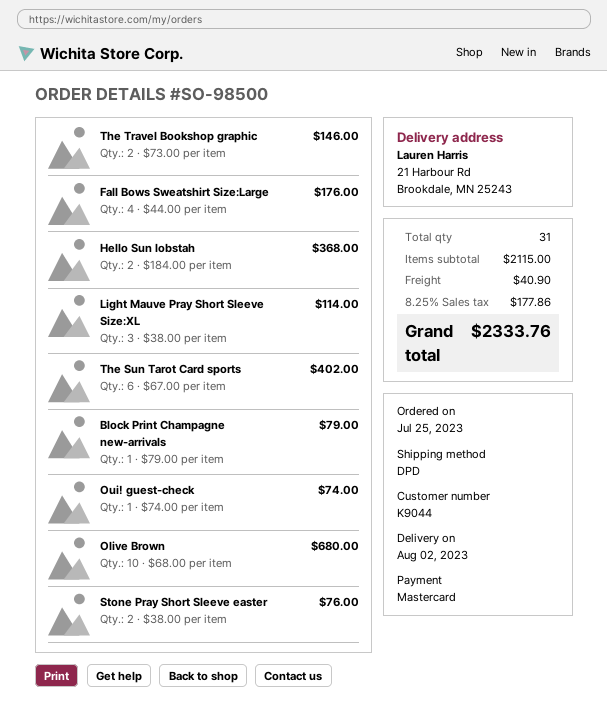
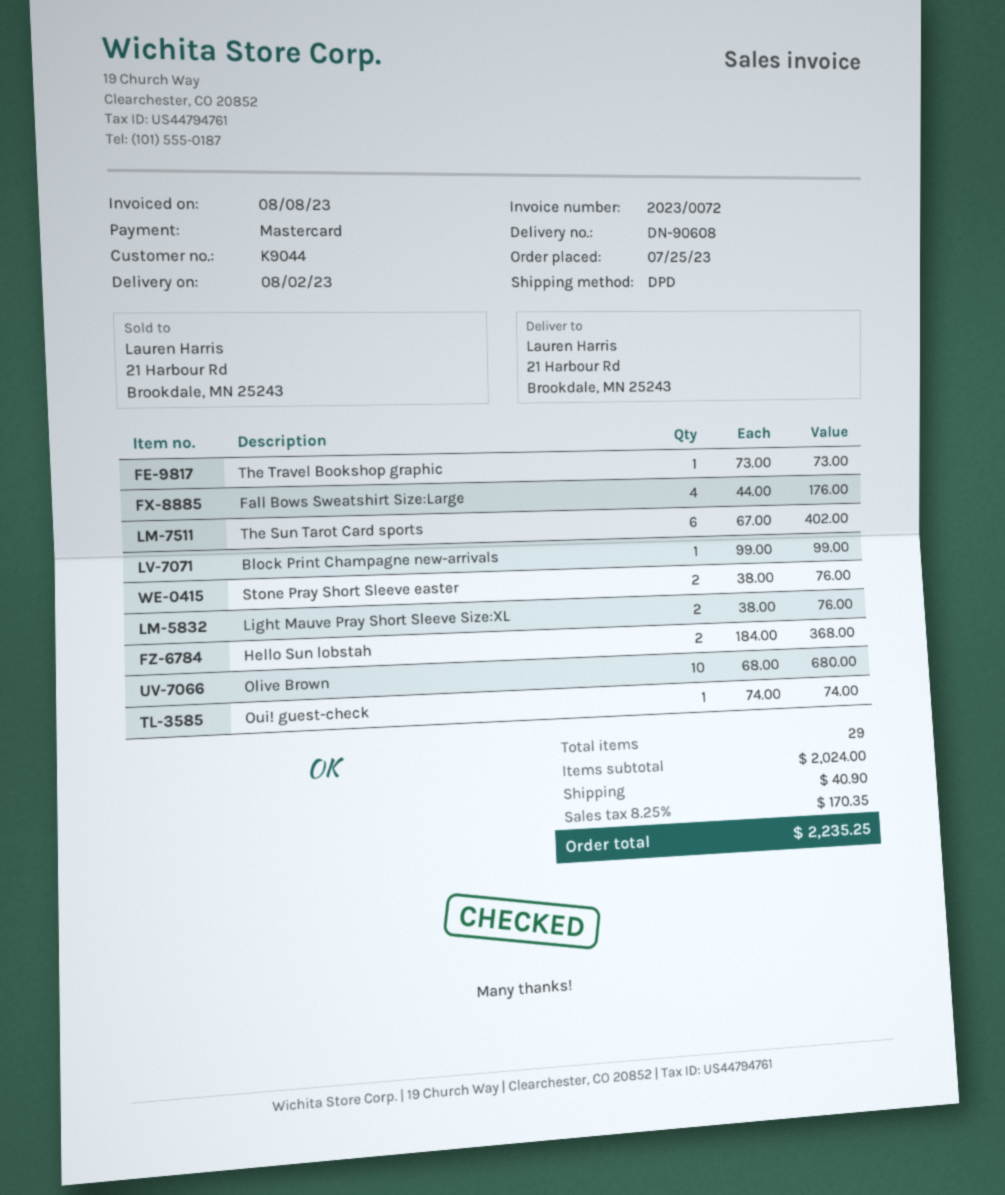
The Travel Bookshop graphic: 2 x 73.00 = 146.00 -> 1 x 73.00 = 73.00
Light Mauve Pray Short Sleeve Size:XL: 3 x 38.00 = 114.00 -> 2 x 38.00 = 76.00
Block Print Champagne new-arrivals: 1 x 79.00 = 79.00 -> 1 x 99.00 = 99.00
total quantity: 31 -> 29
subtotal: 2115.00 -> 2024.00
tax: 8.25% = 177.86 -> 8.25% = 170.35
total: 2333.76 -> 2235.25

